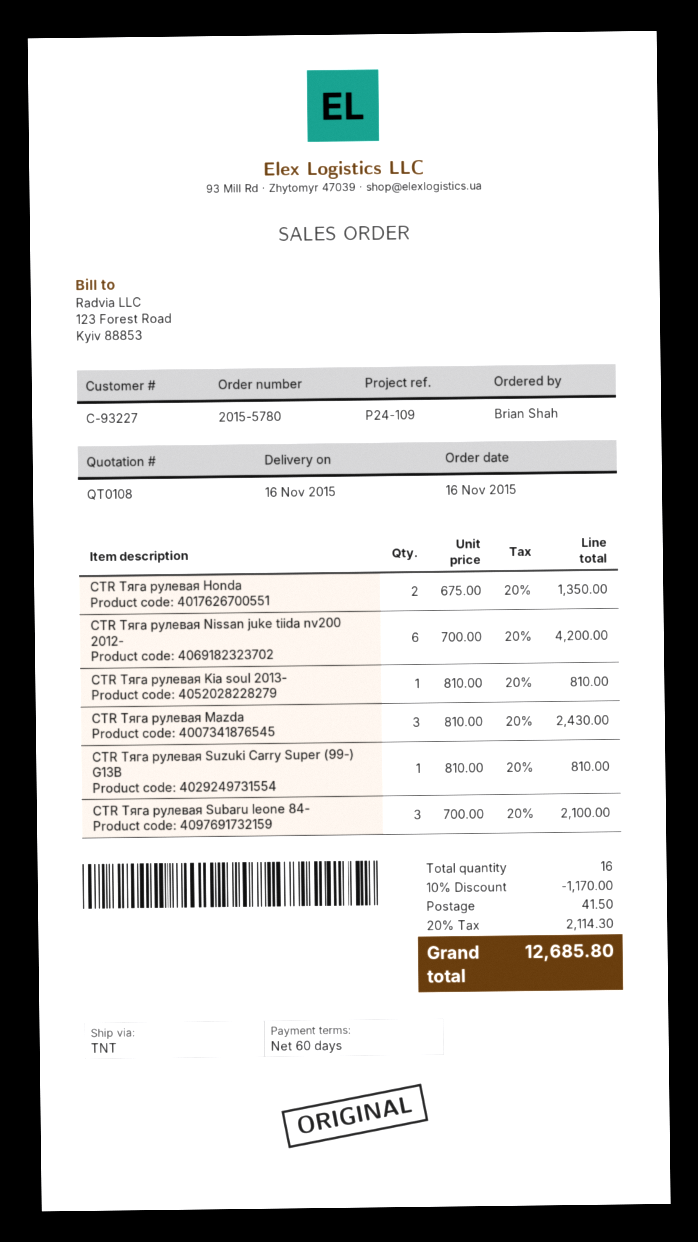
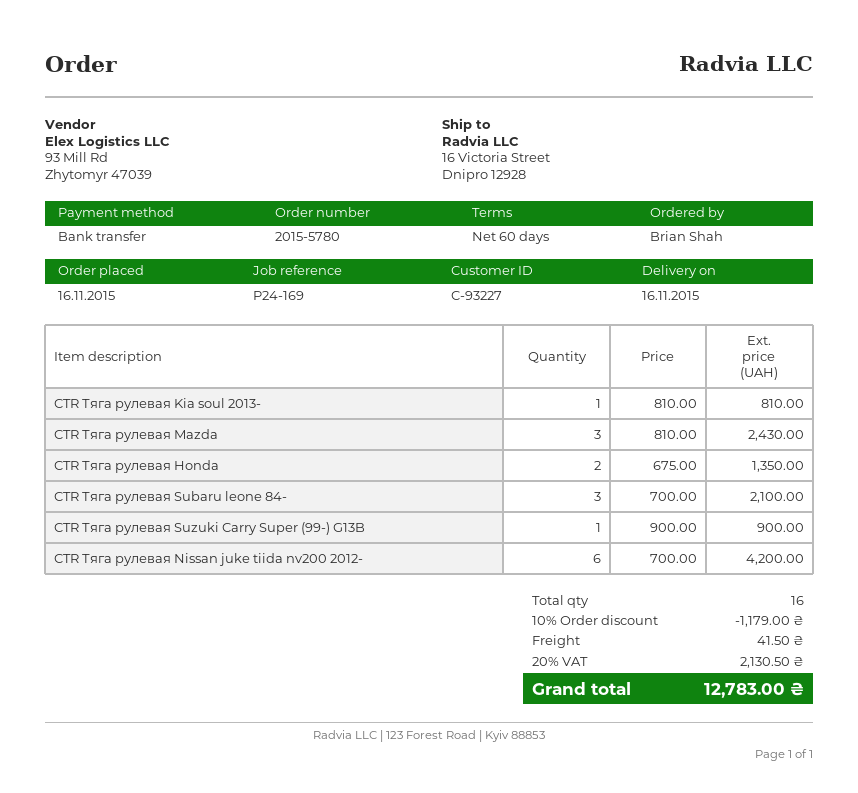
reference: P24-109 -> P24-169
CTR Тяга рулевая Suzuki Carry Super (99-) G13B: 1 x 810.00 = 810.00 -> 1 x 900.00 = 900.00
discount: 10% = 1170.00 -> 10% = 1179.00
tax: 20% = 2114.30 -> 20% = 2130.50
total: 12685.80 -> 12783.00

